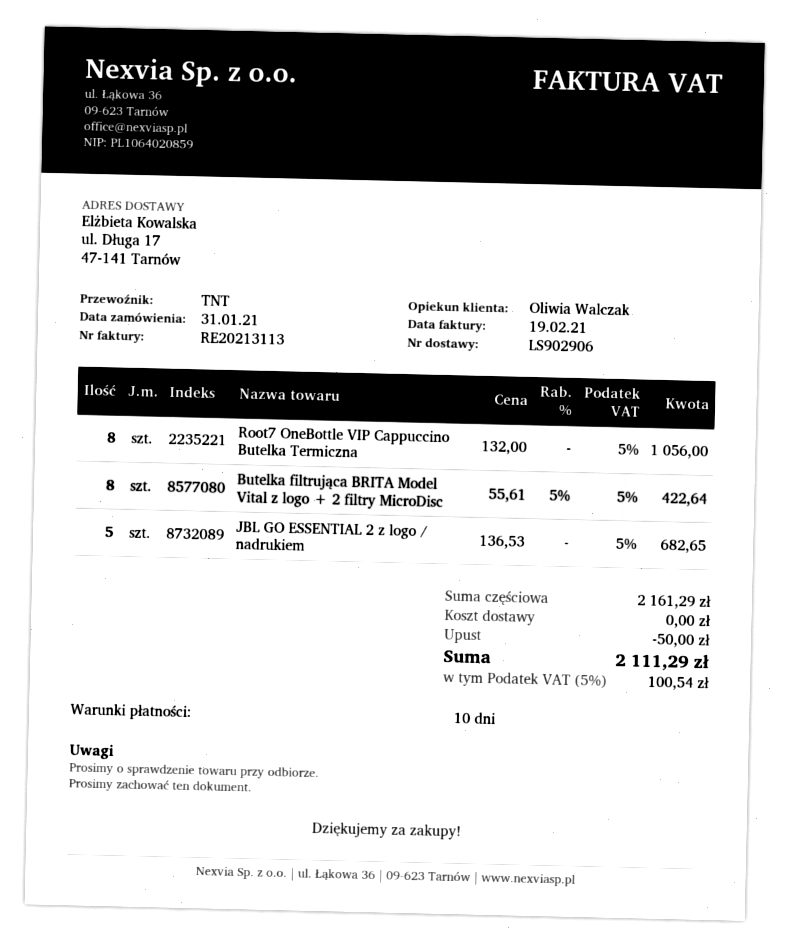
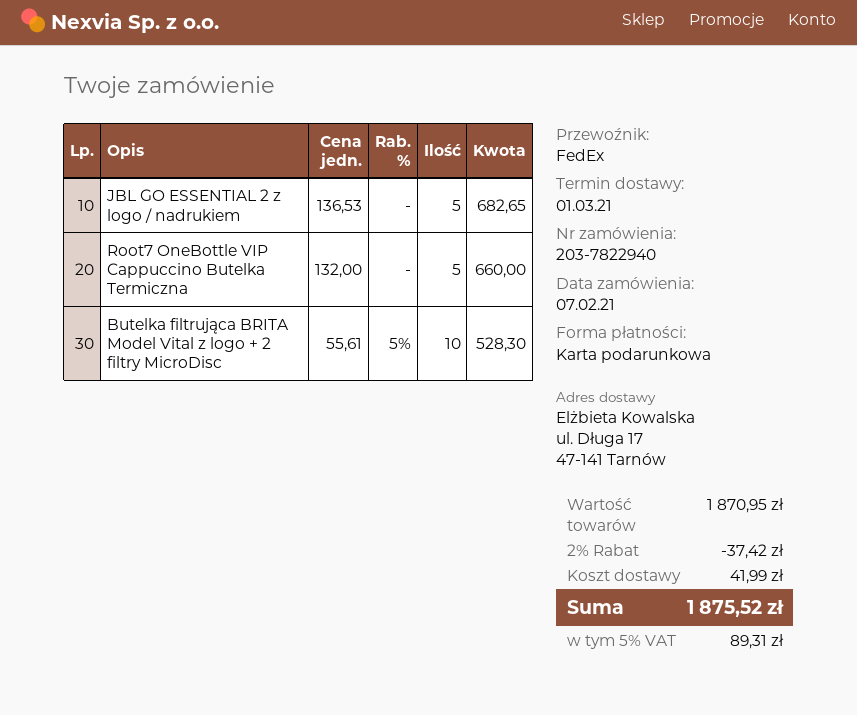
order date: 2021-01-31 -> 2021-02-07
shipping method: TNT -> FedEx
Root7 OneBottle VIP Cappuccino Butelka Termiczna: 8 x 132.00 = 1056.00 -> 5 x 132.00 = 660.00
Butelka filtrująca BRITA Model Vital z logo + 2 filtry MicroDisc: 8 x 55.61 - 5% = 422.64 -> 10 x 55.61 - 5% = 528.30
subtotal: 2161.29 -> 1870.95
discount: 50.00 -> 37.42
shipping: 0.00 -> 41.99
tax: 5% = 100.54 -> 5% = 89.31
total: 2111.29 -> 1875.52

